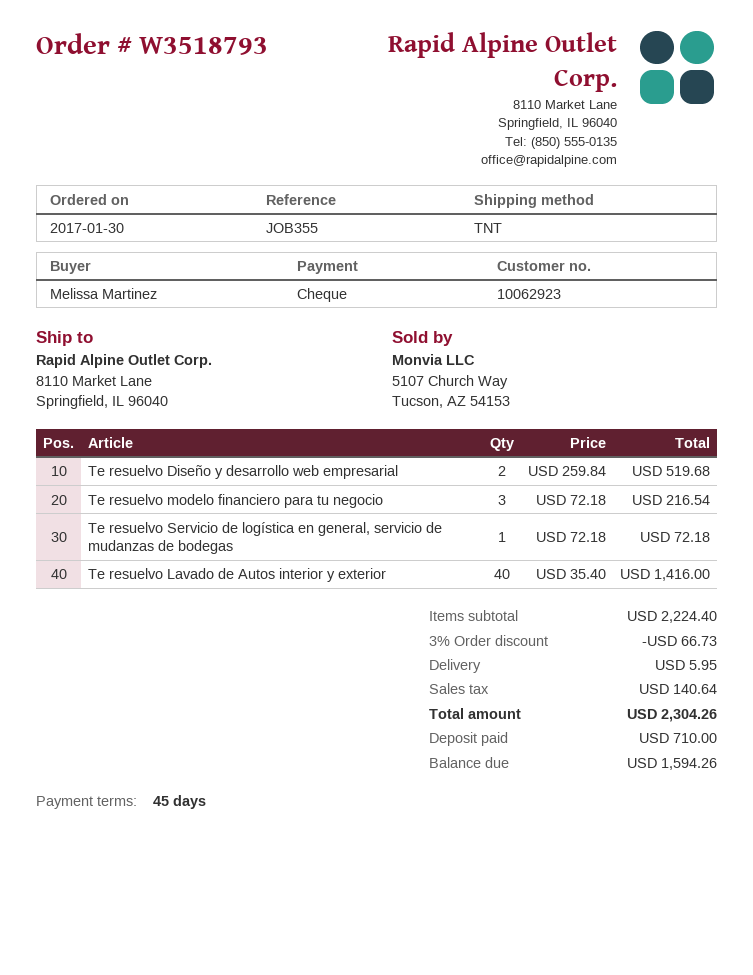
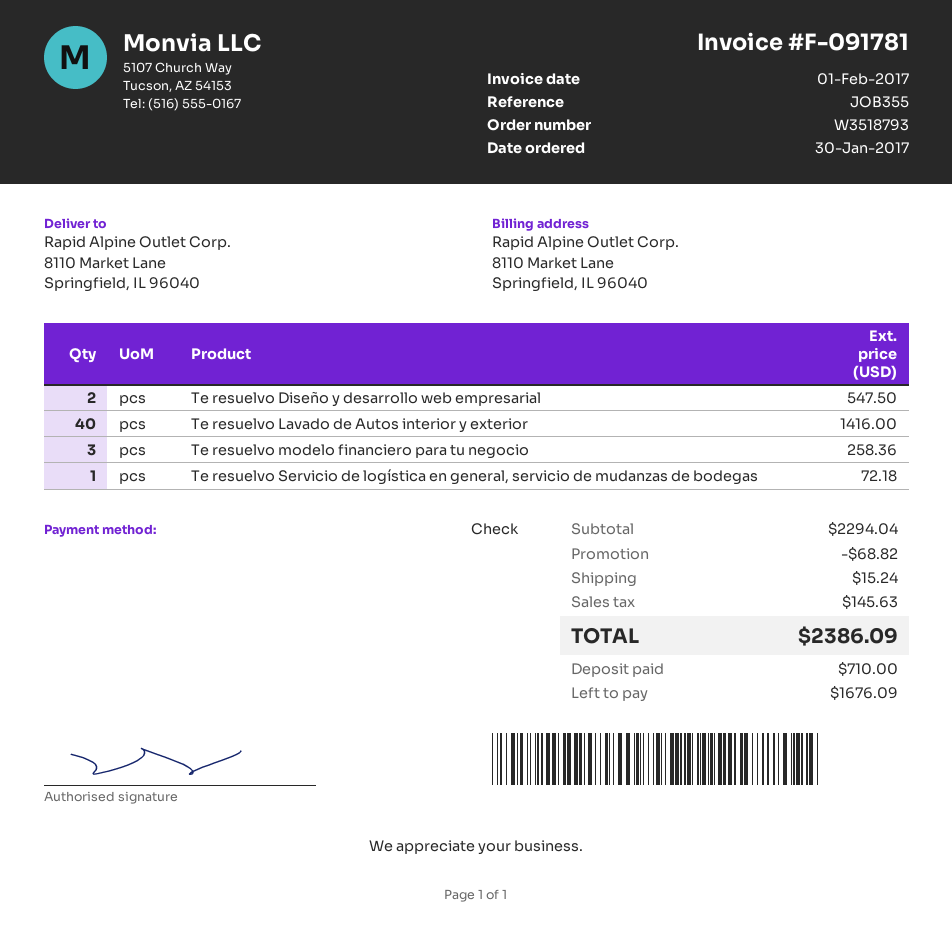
Te resuelvo Diseño y desarrollo web empresarial: 2 for 519.68 -> 2 for 547.50
Te resuelvo modelo financiero para tu negocio: 3 for 216.54 -> 3 for 258.36
subtotal: 2224.40 -> 2294.04
discount: 66.73 -> 68.82
shipping: 5.95 -> 15.24
tax: 140.64 -> 145.63
total: 2304.26 -> 2386.09
balance: 1594.26 -> 1676.09

